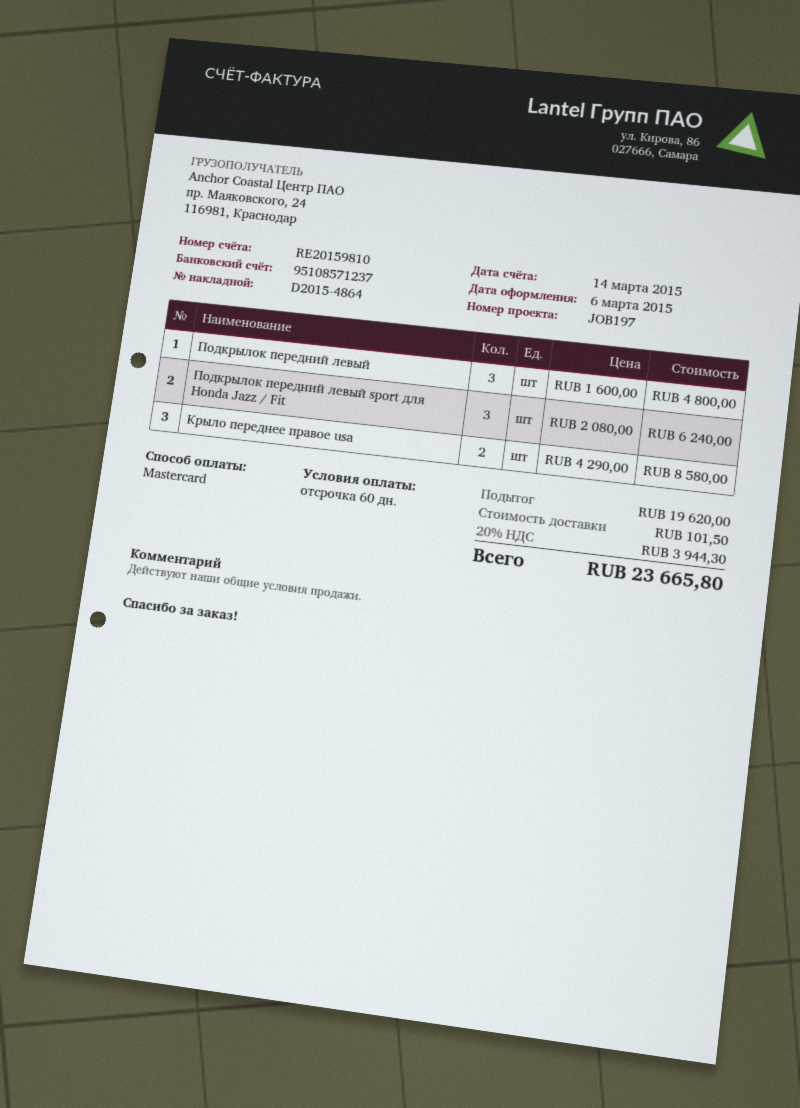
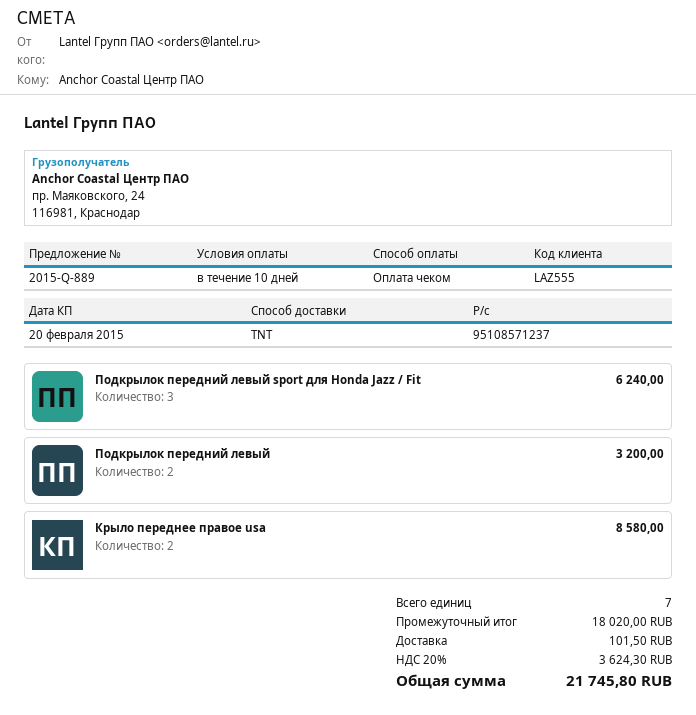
payment terms: 60 days -> 10 days
payment method: Mastercard -> cheque
Подкрылок передний левый: 3 for 4800.00 -> 2 for 3200.00
subtotal: 19620.00 -> 18020.00
tax: 20% = 3944.30 -> 20% = 3624.30
total: 23665.80 -> 21745.80

